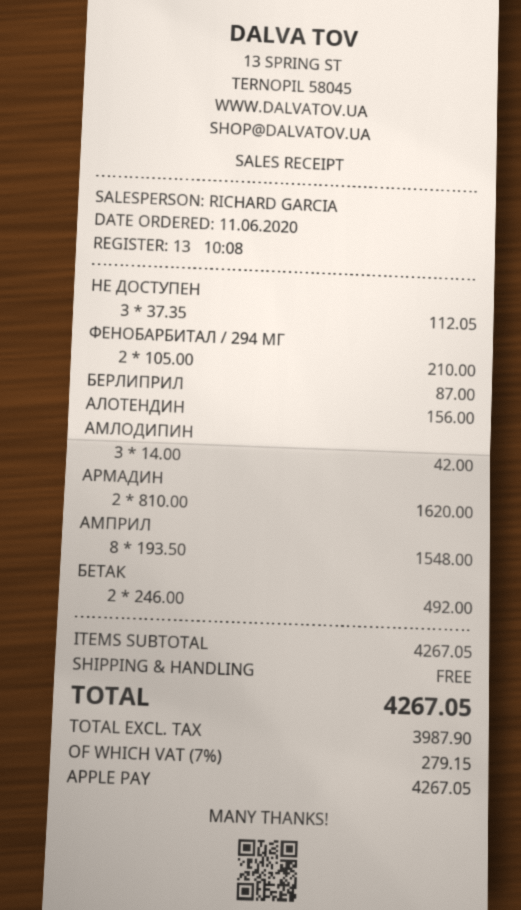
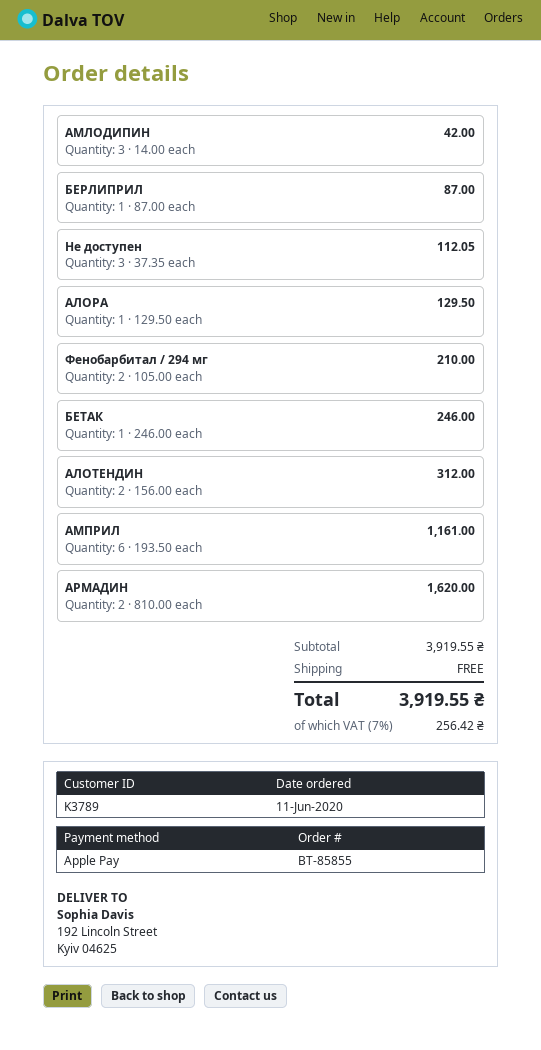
АЛОТЕНДИН: 1 x 156.00 = 156.00 -> 2 x 156.00 = 312.00
АМПРИЛ: 8 x 193.50 = 1548.00 -> 6 x 193.50 = 1161.00
БЕТАК: 2 x 246.00 = 492.00 -> 1 x 246.00 = 246.00
АЛОРА: none -> 1 x 129.50 = 129.50
subtotal: 4267.05 -> 3919.55
tax: 7% = 279.15 -> 7% = 256.42
total: 4267.05 -> 3919.55

